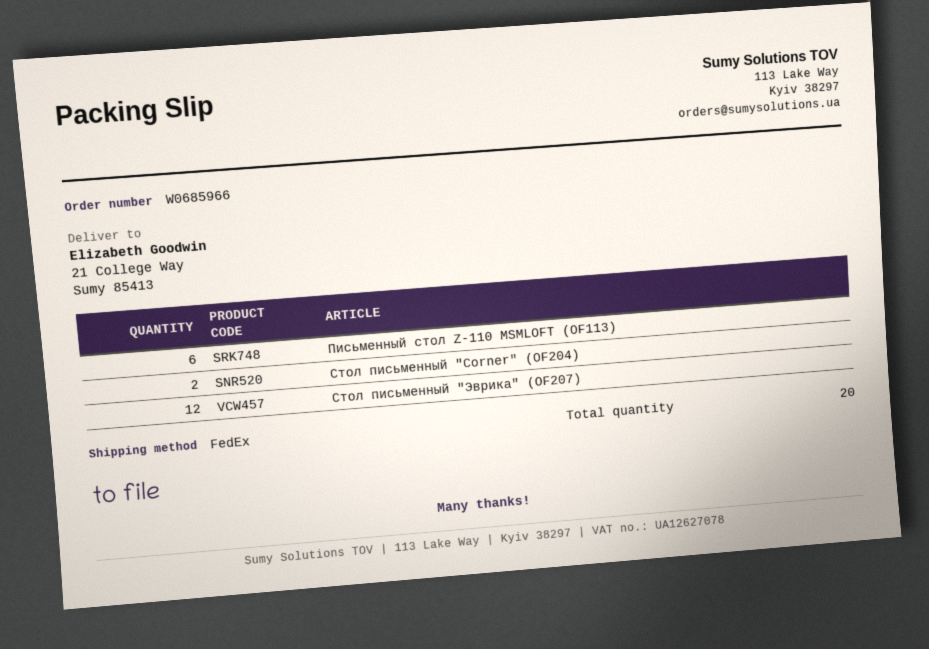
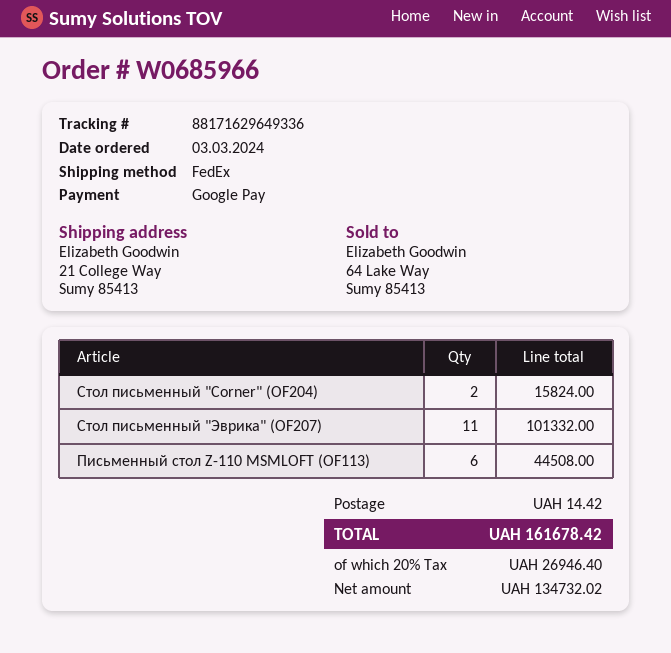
Стол письменный "Эврика" (OF207): 12 -> 11

